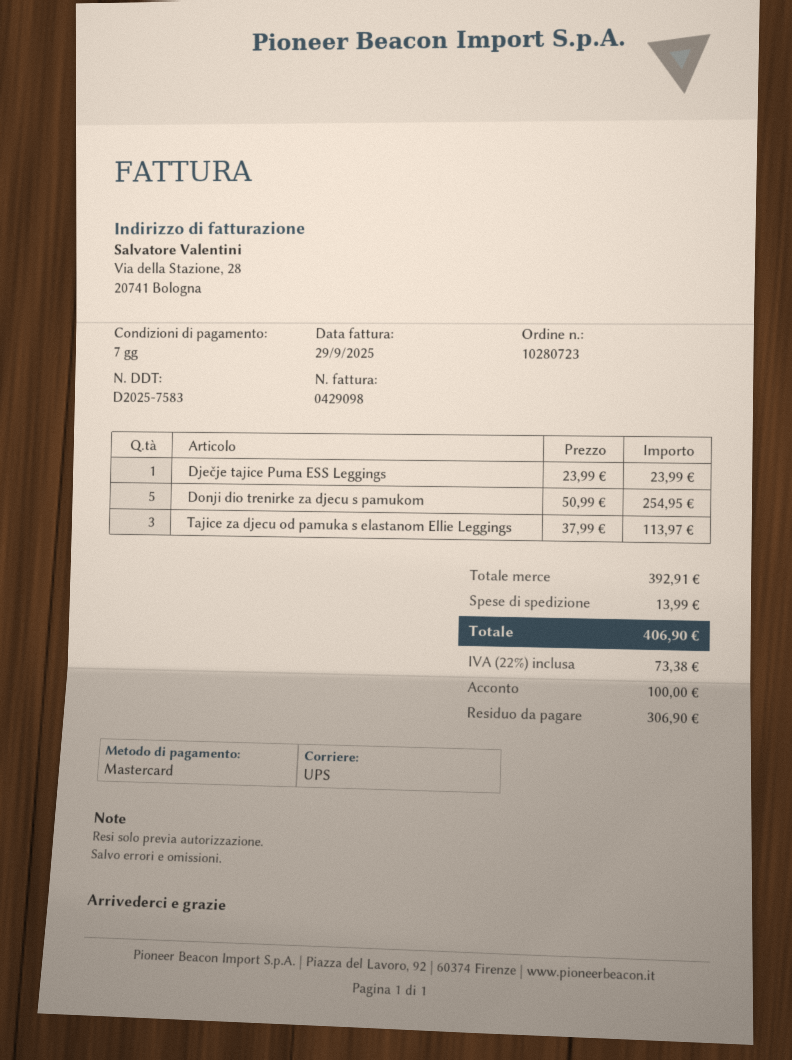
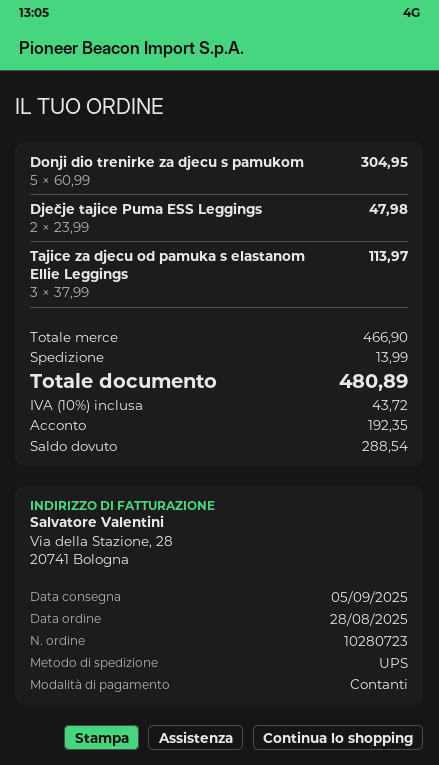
payment method: Mastercard -> cash
Dječje tajice Puma ESS Leggings: 1 x 23.99 = 23.99 -> 2 x 23.99 = 47.98
Donji dio trenirke za djecu s pamukom: 5 x 50.99 = 254.95 -> 5 x 60.99 = 304.95
subtotal: 392.91 -> 466.90
tax: 22% = 73.38 -> 10% = 43.72
total: 406.90 -> 480.89
deposit: 100.00 -> 192.35
balance: 306.90 -> 288.54

